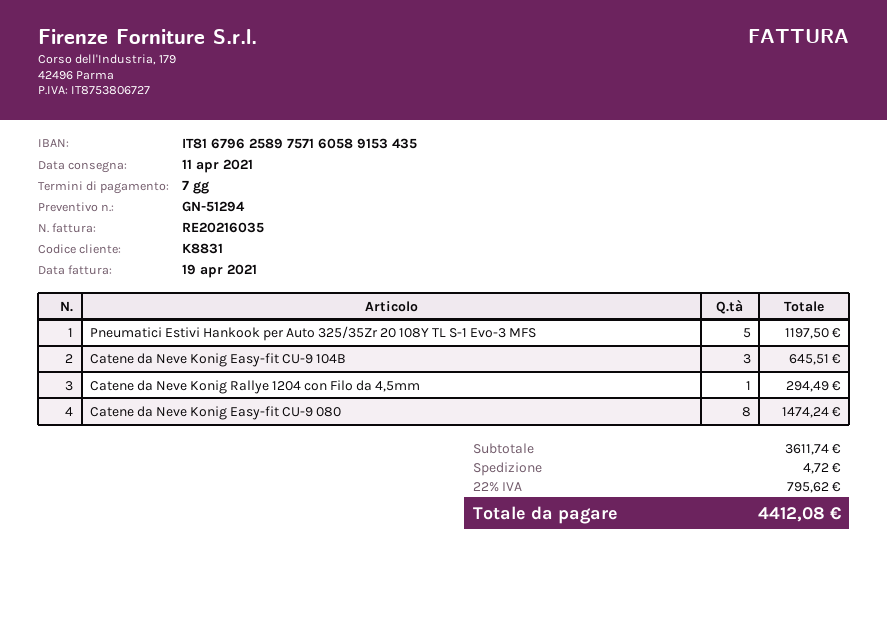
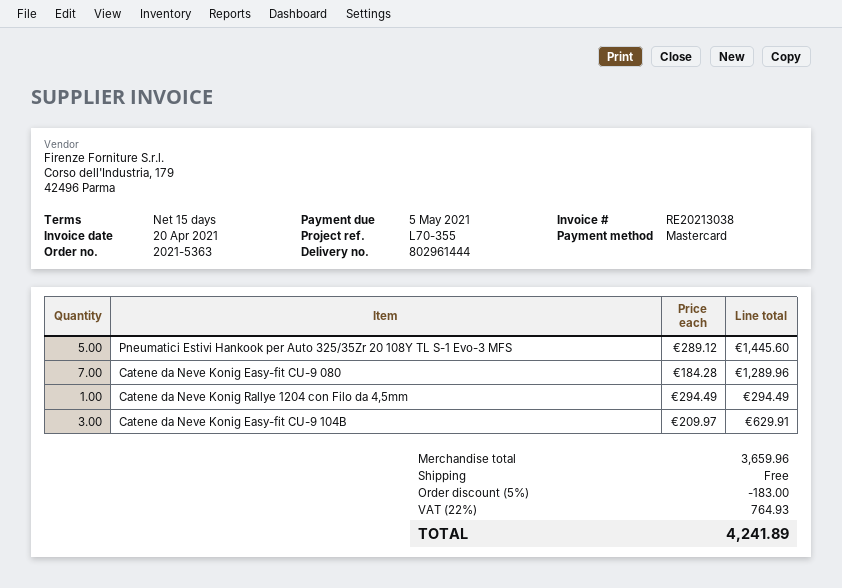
invoice number: RE20216035 -> RE20213038
invoice date: 2021-04-19 -> 2021-04-20
payment terms: 7 days -> 15 days
Pneumatici Estivi Hankook per Auto 325/35Zr 20 108Y TL S-1 Evo-3 MFS: 5 for 1197.50 -> 5 for 1445.60
Catene da Neve Konig Easy-fit CU-9 104B: 3 for 645.51 -> 3 for 629.91
Catene da Neve Konig Easy-fit CU-9 080: 8 for 1474.24 -> 7 for 1289.96
subtotal: 3611.74 -> 3659.96
discount: none -> 5% = 183.00
shipping: 4.72 -> 0.00
tax: 22% = 795.62 -> 22% = 764.93
total: 4412.08 -> 4241.89

